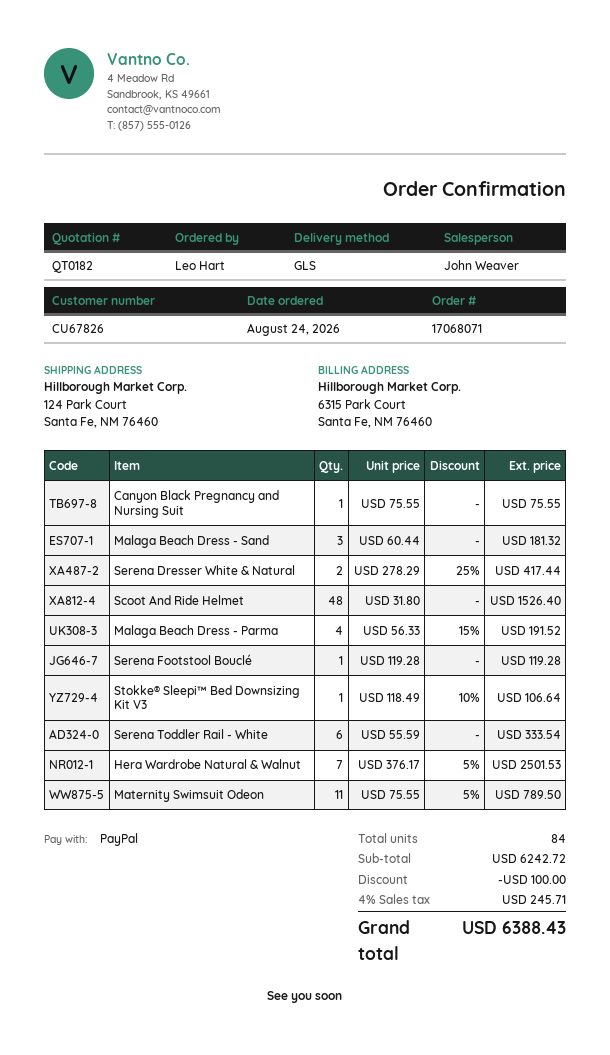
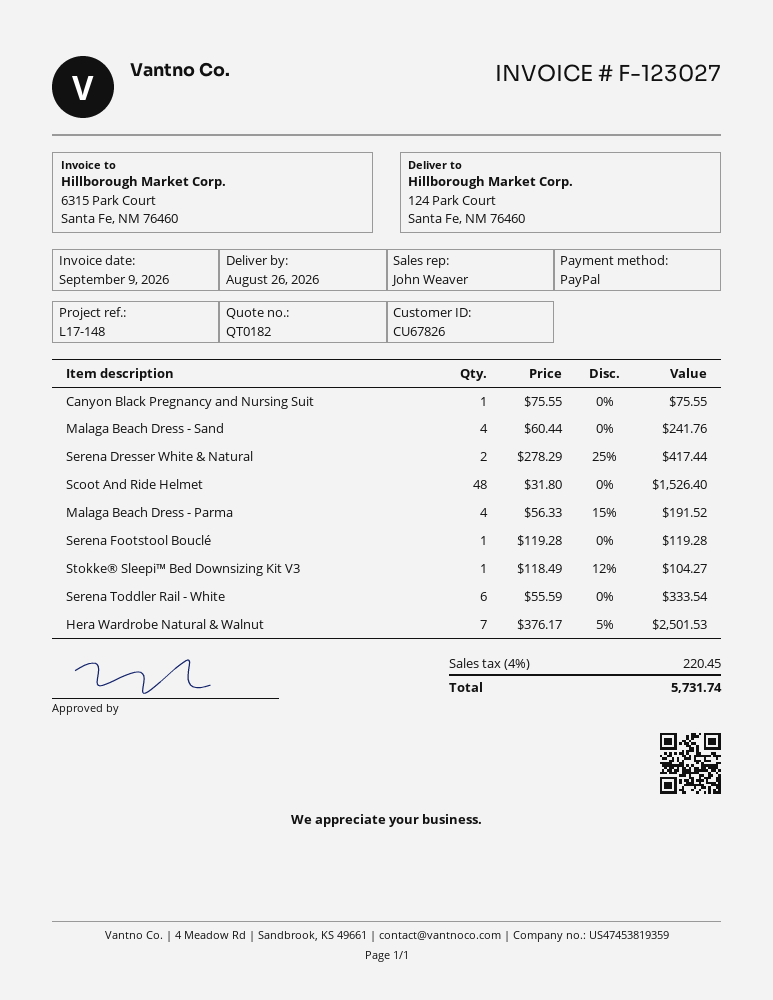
Malaga Beach Dress - Sand: 3 x 60.44 = 181.32 -> 4 x 60.44 = 241.76
Stokke® Sleepi™ Bed Downsizing Kit V3: 1 x 118.49 - 10% = 106.64 -> 1 x 118.49 - 12% = 104.27
Maternity Swimsuit Odeon: 11 x 75.55 - 5% = 789.50 -> none
discount: 100.00 -> none
tax: 4% = 245.71 -> 4% = 220.45
total: 6388.43 -> 5731.74

